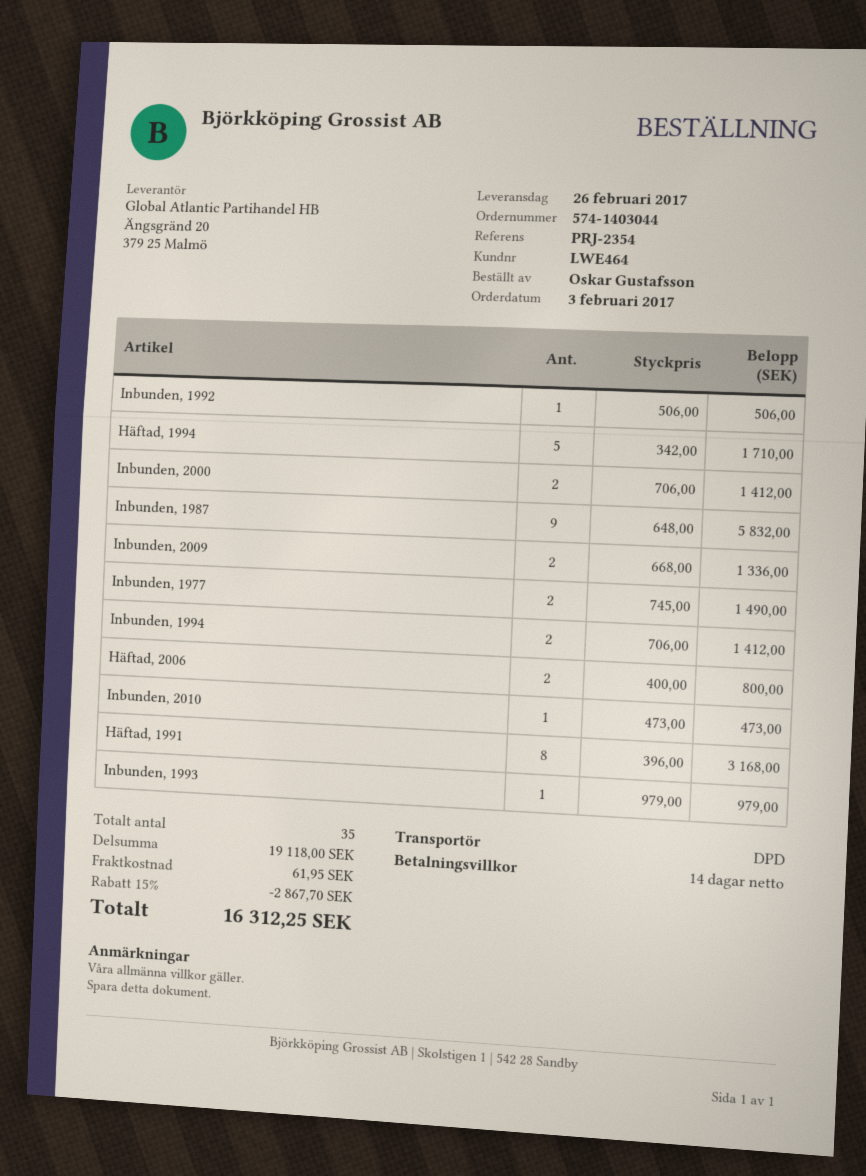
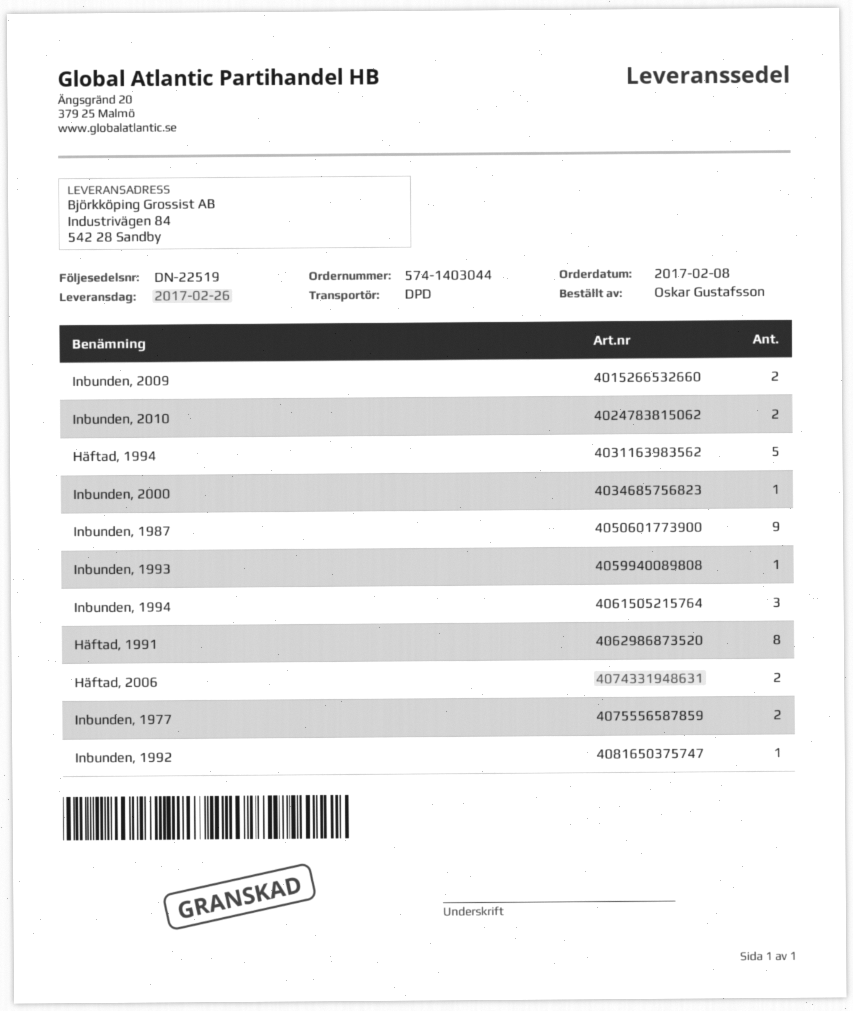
order date: 2017-02-03 -> 2017-02-08
Inbunden, 2000: 2 -> 1
Inbunden, 1994: 2 -> 3
Inbunden, 2010: 1 -> 2

